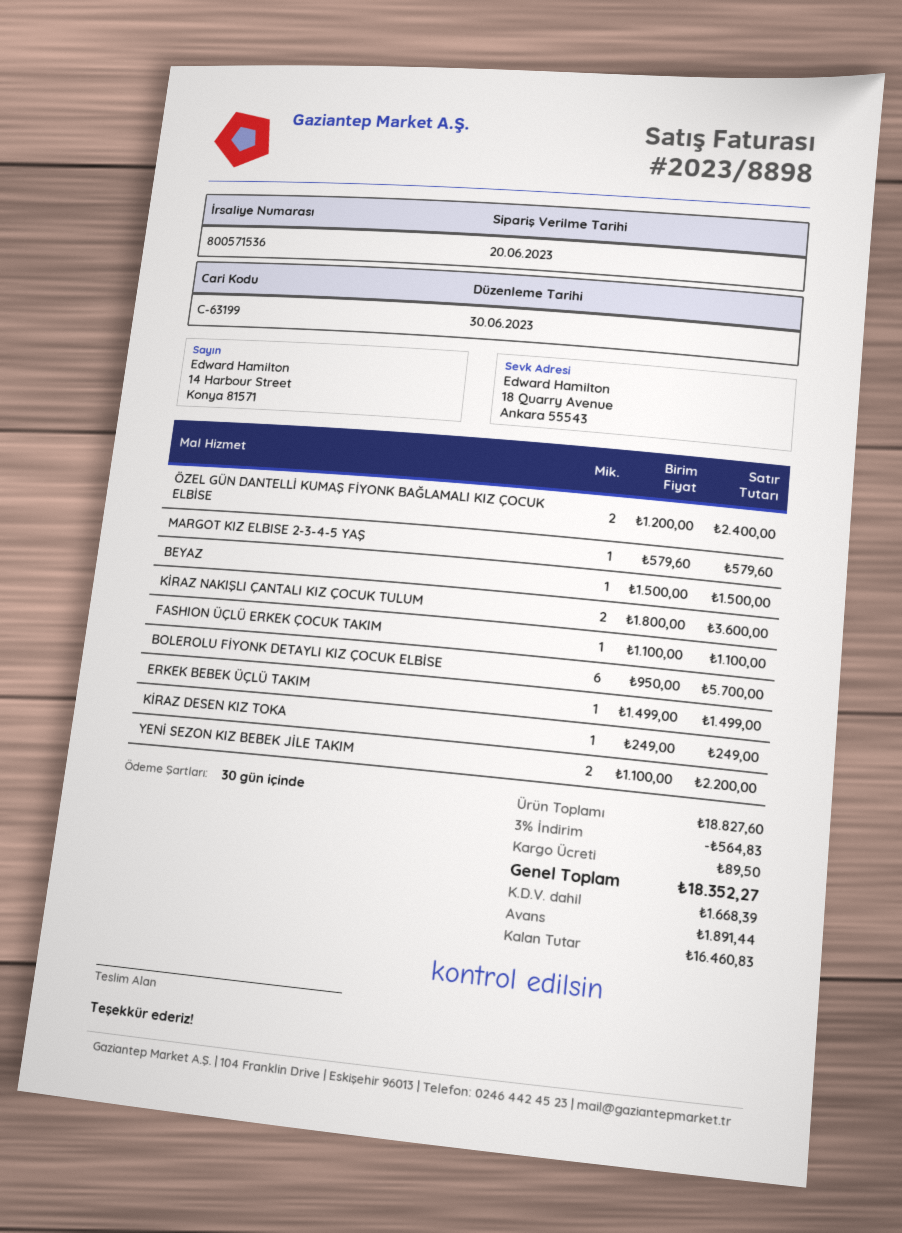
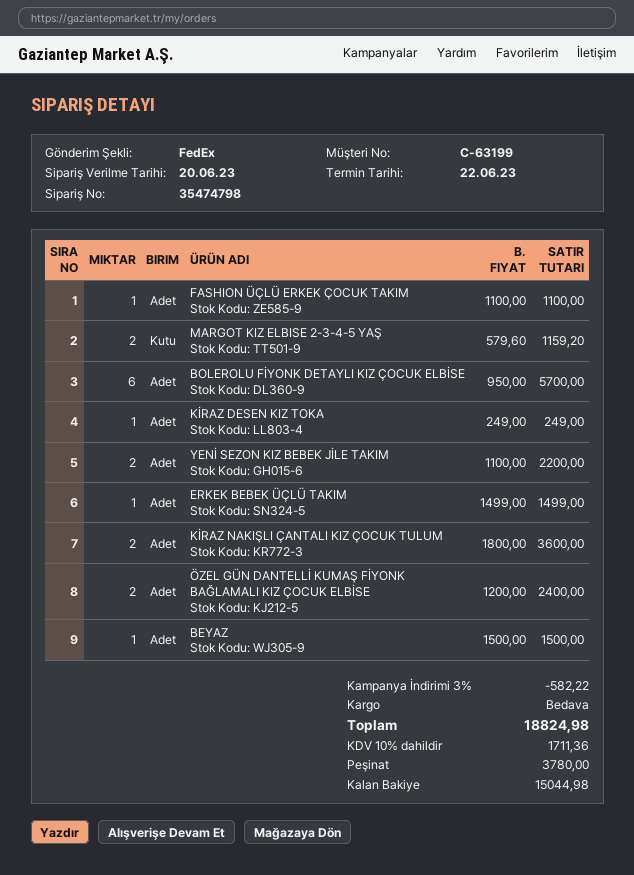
MARGOT KIZ ELBISE 2-3-4-5 YAŞ: 1 x 579.60 = 579.60 -> 2 x 579.60 = 1159.20
discount: 3% = 564.83 -> 3% = 582.22
shipping: 89.50 -> 0.00
tax: 1668.39 -> 1711.36
total: 18352.27 -> 18824.98
deposit: 1891.44 -> 3780.00
balance: 16460.83 -> 15044.98

